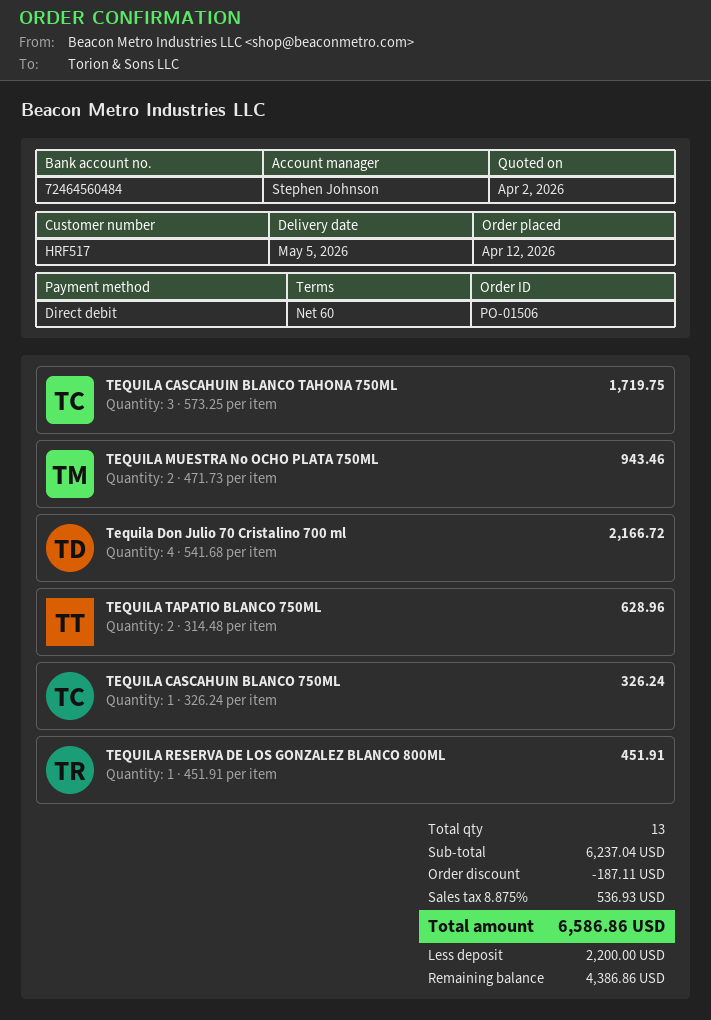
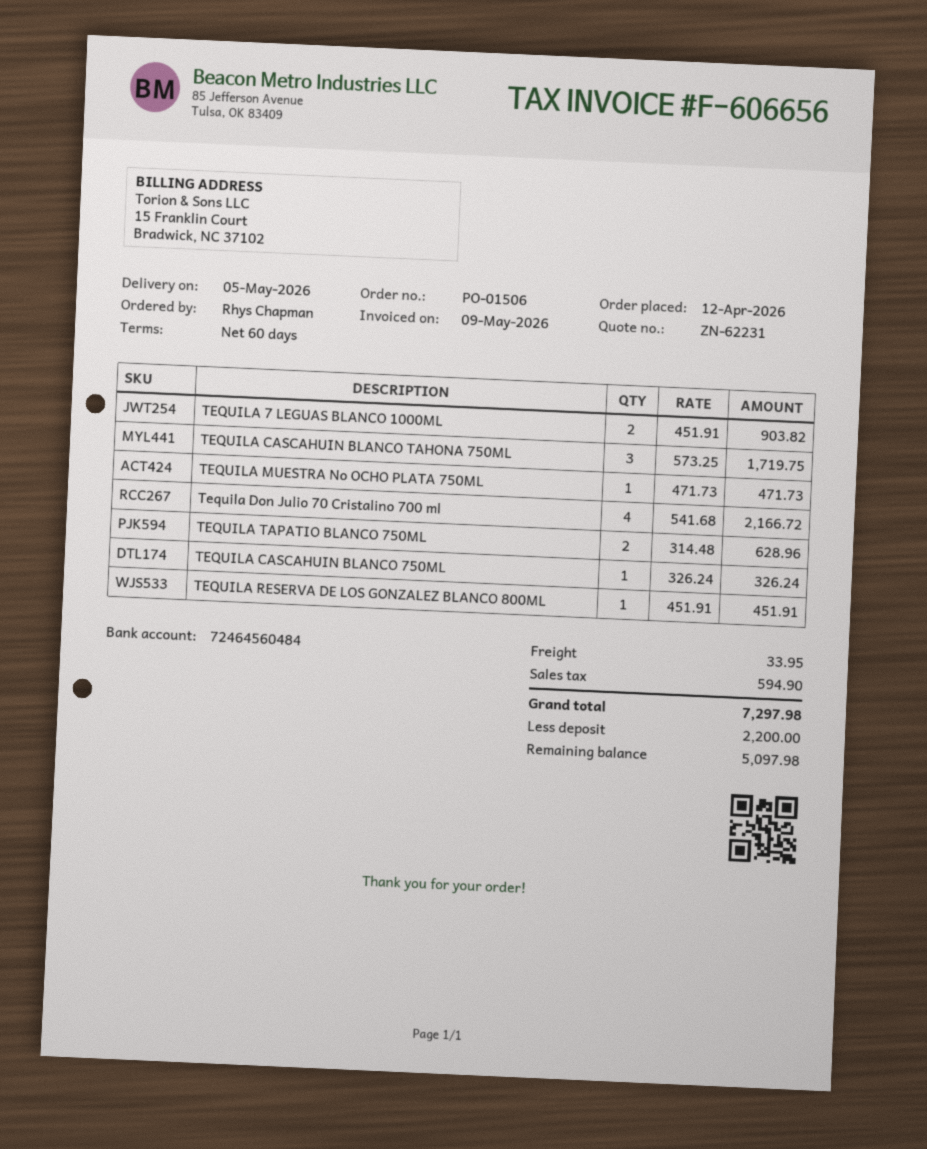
TEQUILA MUESTRA No OCHO PLATA 750ML: 2 x 471.73 = 943.46 -> 1 x 471.73 = 471.73
TEQUILA 7 LEGUAS BLANCO 1000ML: none -> 2 x 451.91 = 903.82
discount: 187.11 -> none
shipping: none -> 33.95
tax: 536.93 -> 594.90
total: 6586.86 -> 7297.98
balance: 4386.86 -> 5097.98

